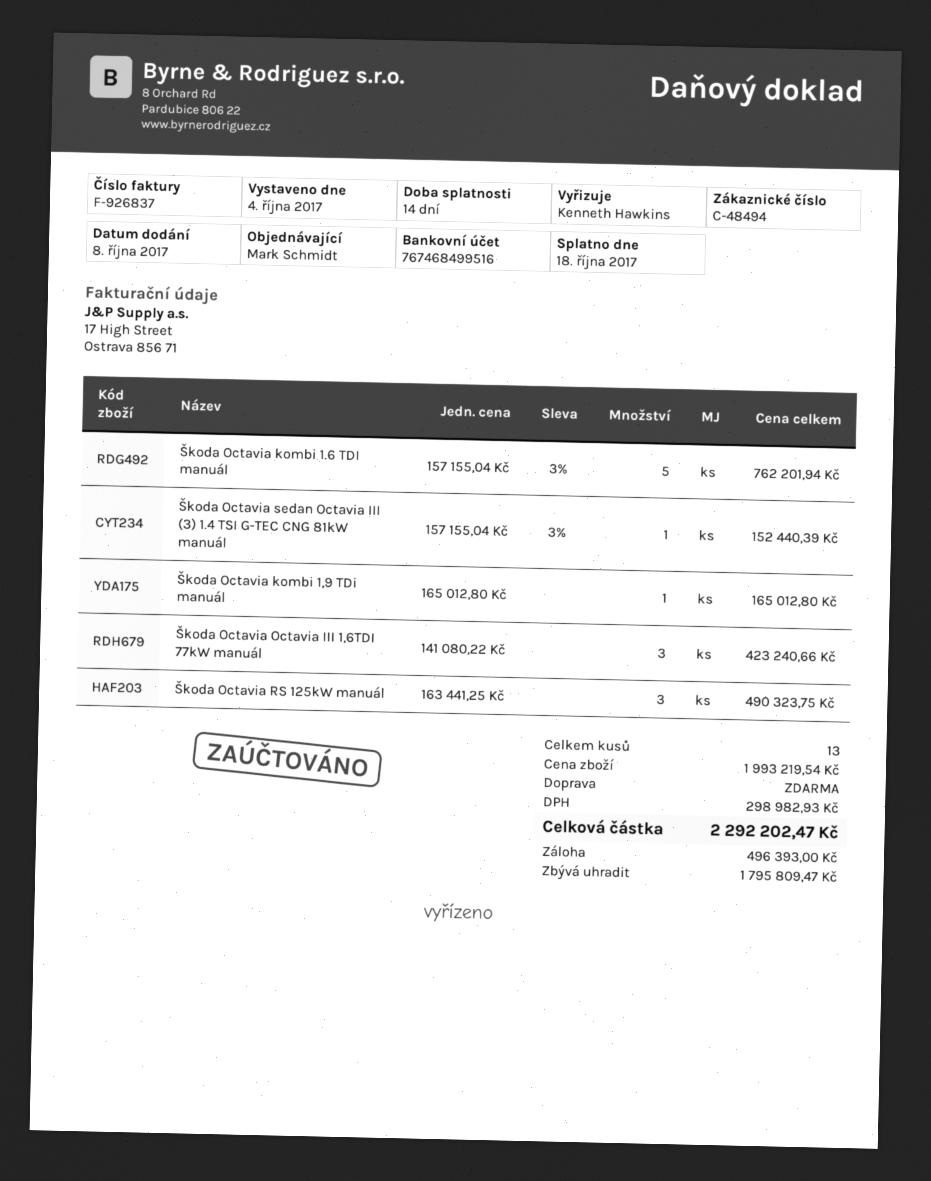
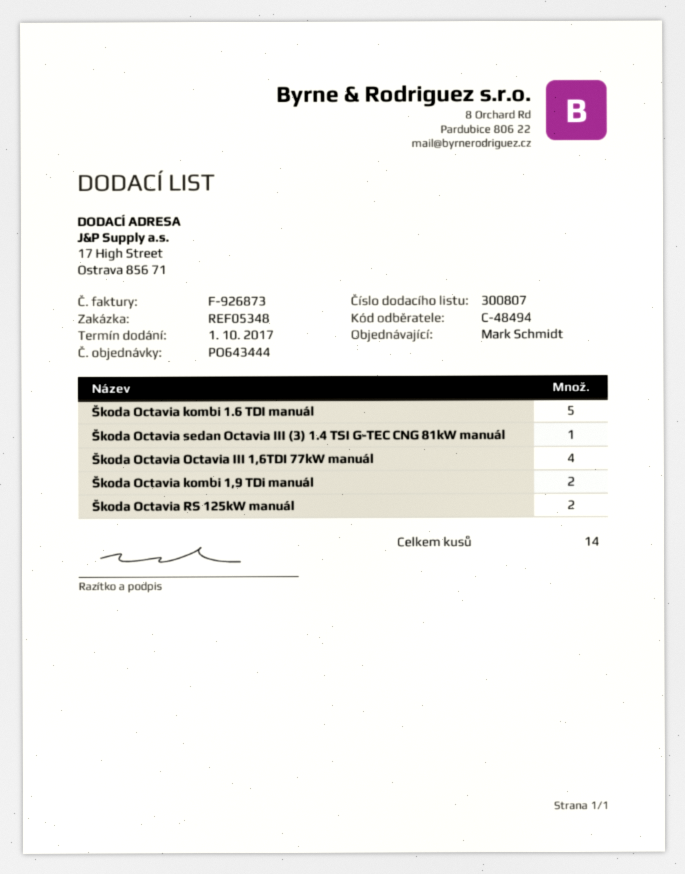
delivery date: 2017-10-08 -> 2017-10-01
invoice number: F-926837 -> F-926873
Škoda Octavia kombi 1,9 TDi manuál: 1 -> 2
Škoda Octavia Octavia III 1,6TDI 77kW manuál: 3 -> 4
Škoda Octavia RS 125kW manuál: 3 -> 2
total quantity: 13 -> 14

